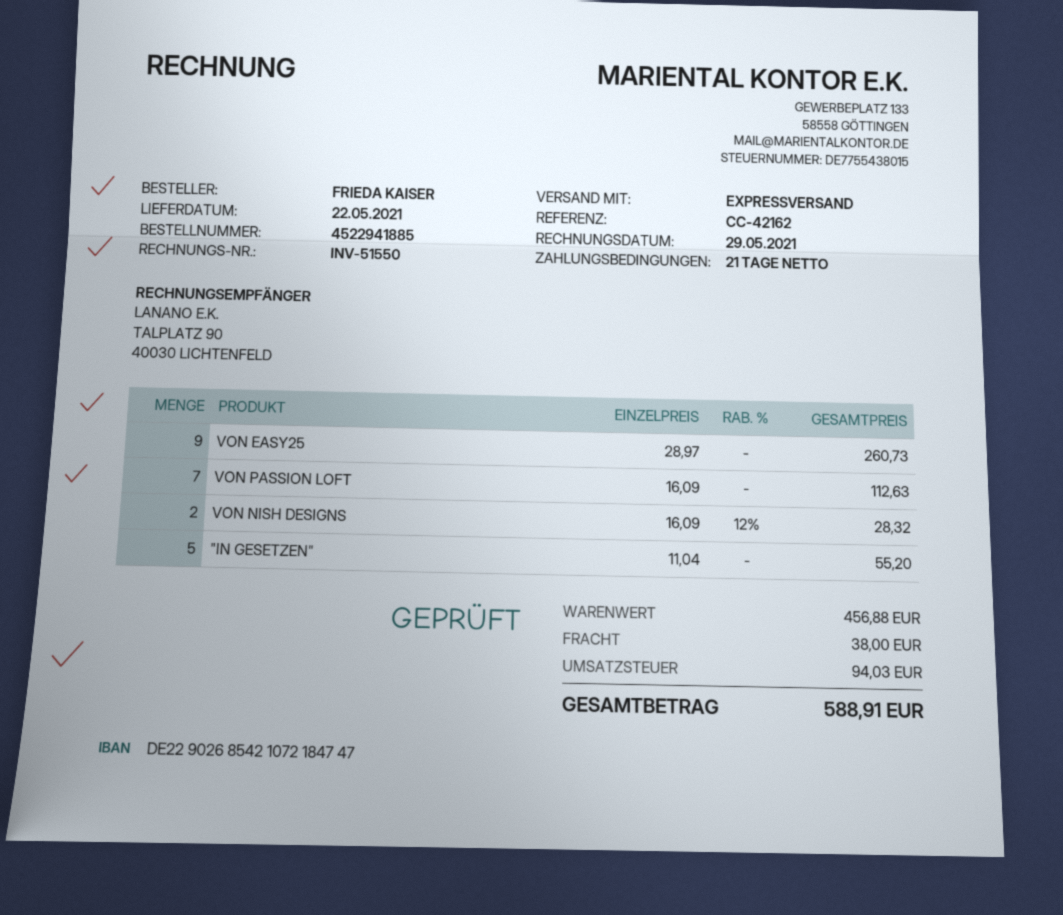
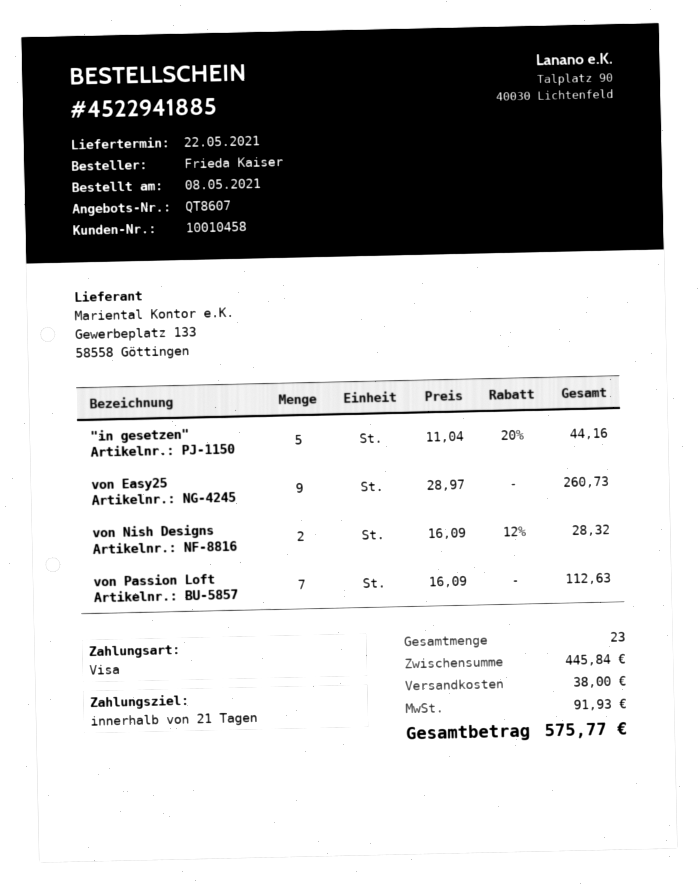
"IN GESETZEN": 5 x 11.04 = 55.20 -> 5 x 11.04 - 20% = 44.16
subtotal: 456.88 -> 445.84
tax: 94.03 -> 91.93
total: 588.91 -> 575.77

